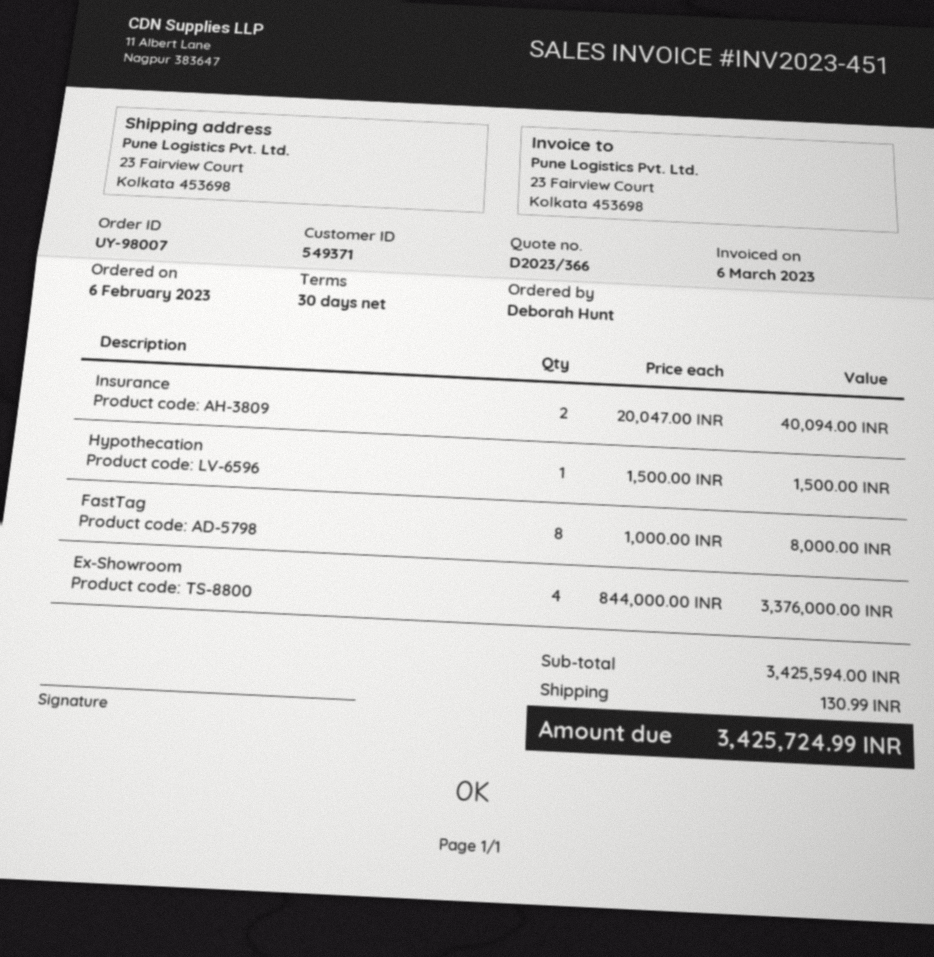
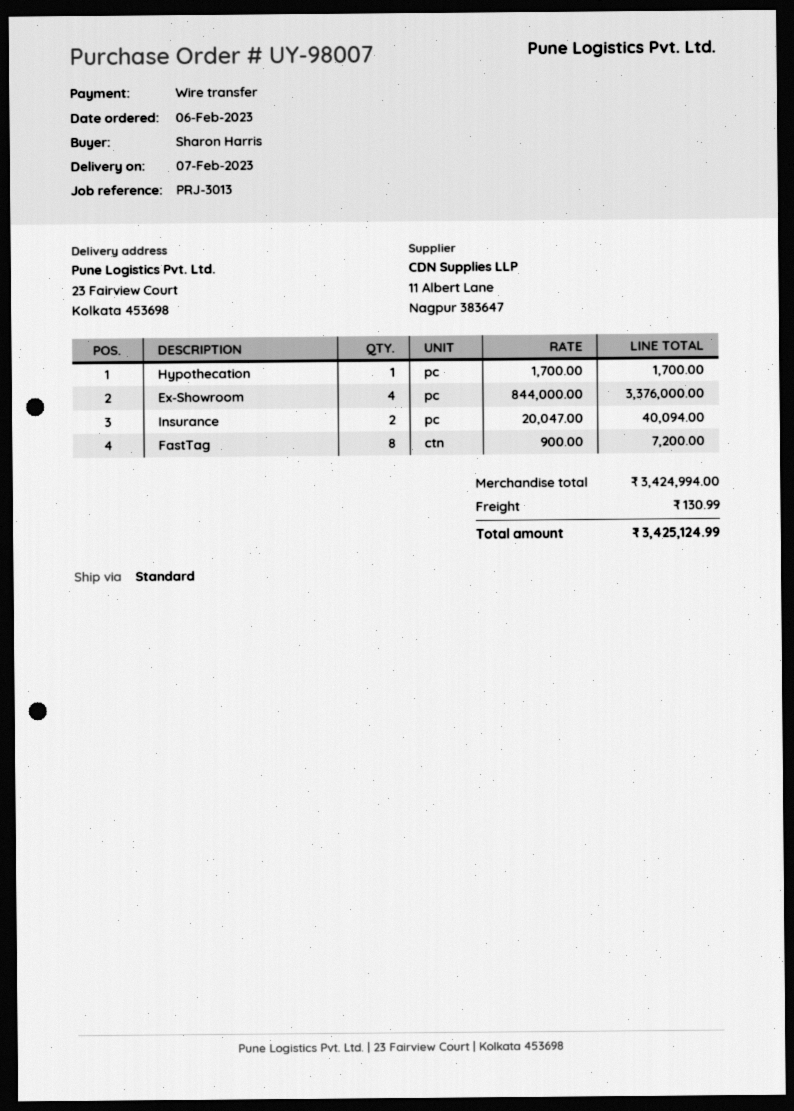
ordered by: Deborah Hunt -> Sharon Harris
Hypothecation: 1 x 1500.00 = 1500.00 -> 1 x 1700.00 = 1700.00
FastTag: 8 x 1000.00 = 8000.00 -> 8 x 900.00 = 7200.00
subtotal: 3425594.00 -> 3424994.00
total: 3425724.99 -> 3425124.99

